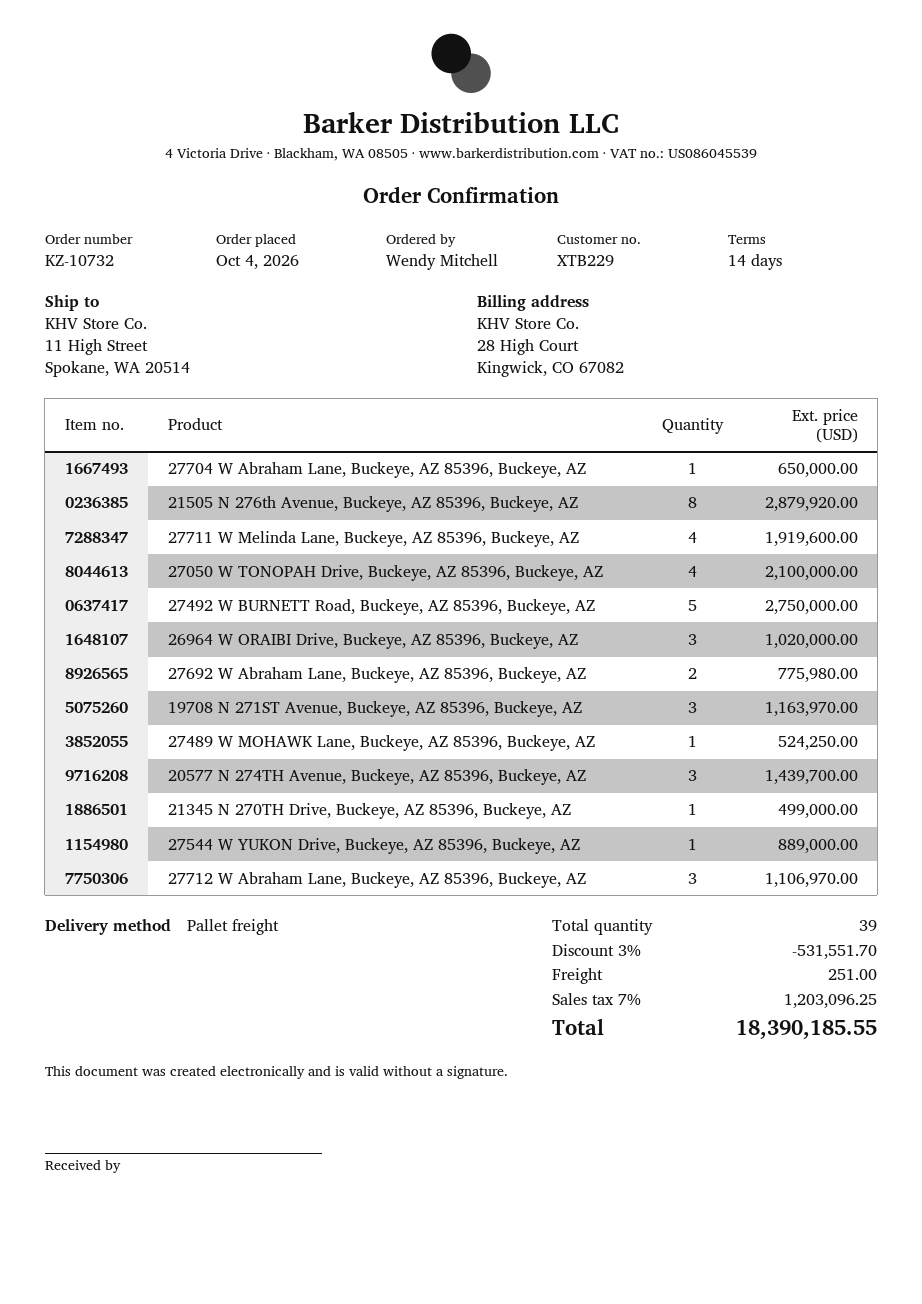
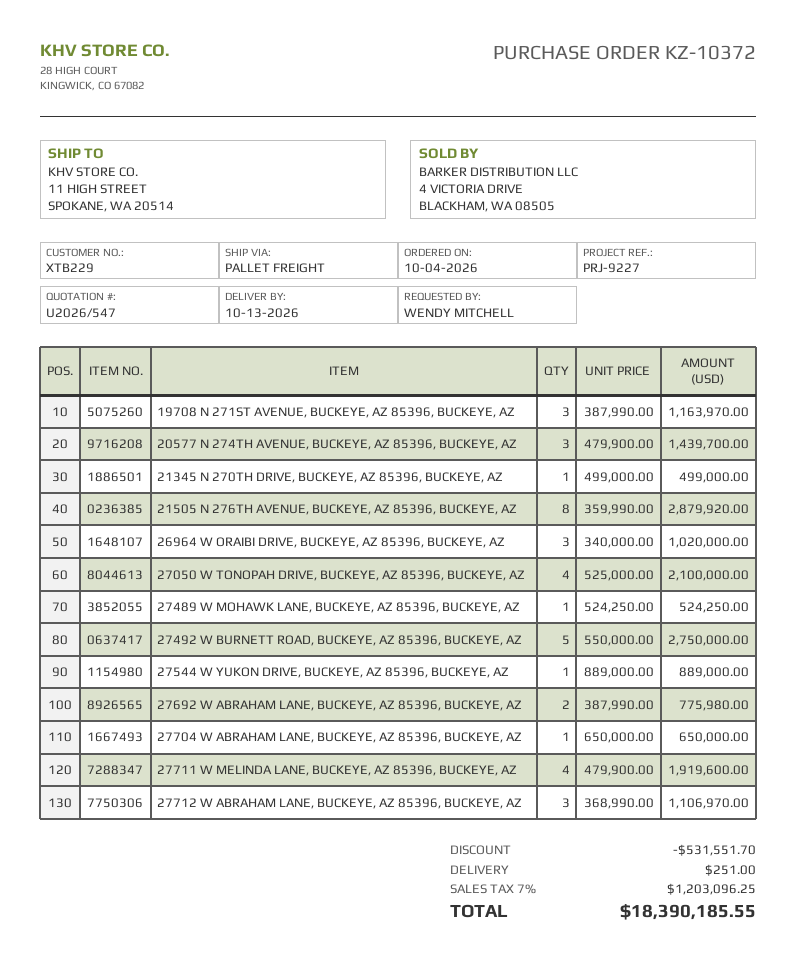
order number: KZ-10732 -> KZ-10372

